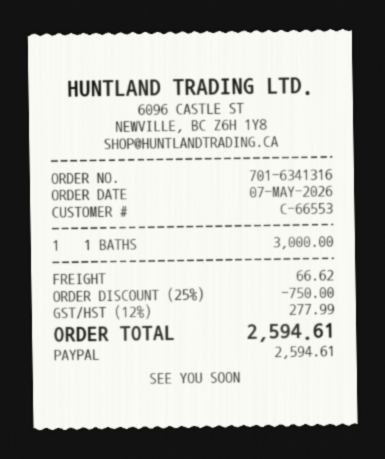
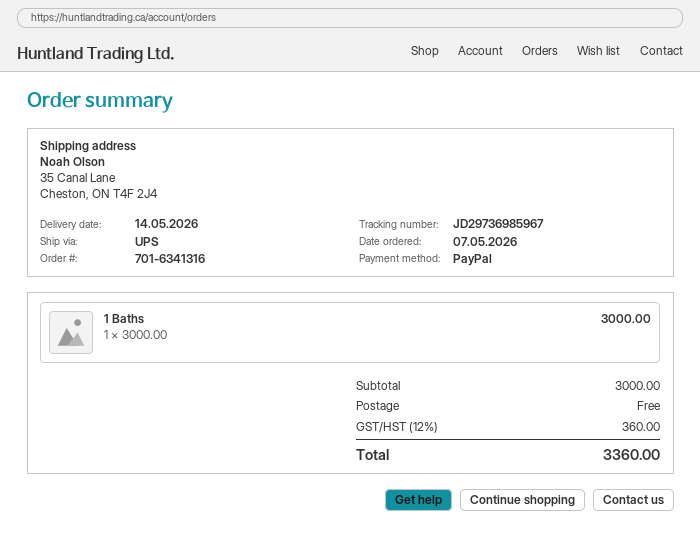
discount: 25% = 750.00 -> none
shipping: 66.62 -> 0.00
tax: 12% = 277.99 -> 12% = 360.00
total: 2594.61 -> 3360.00

